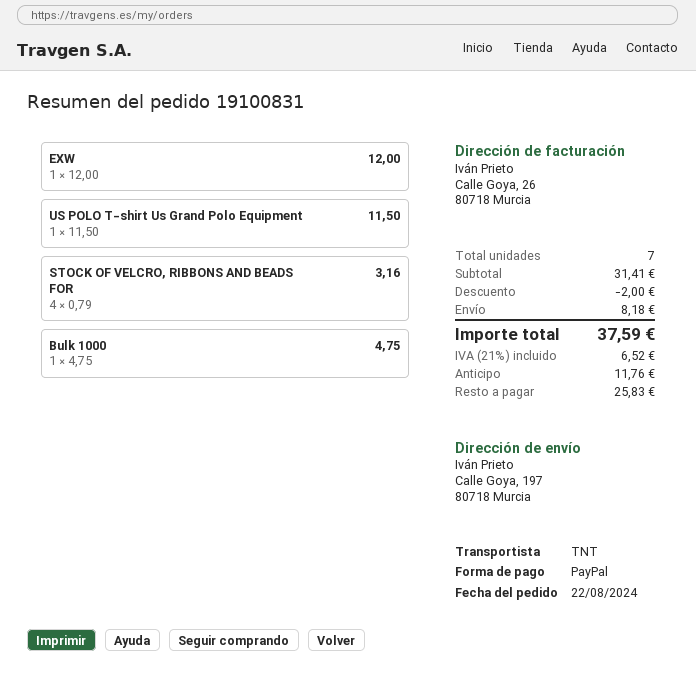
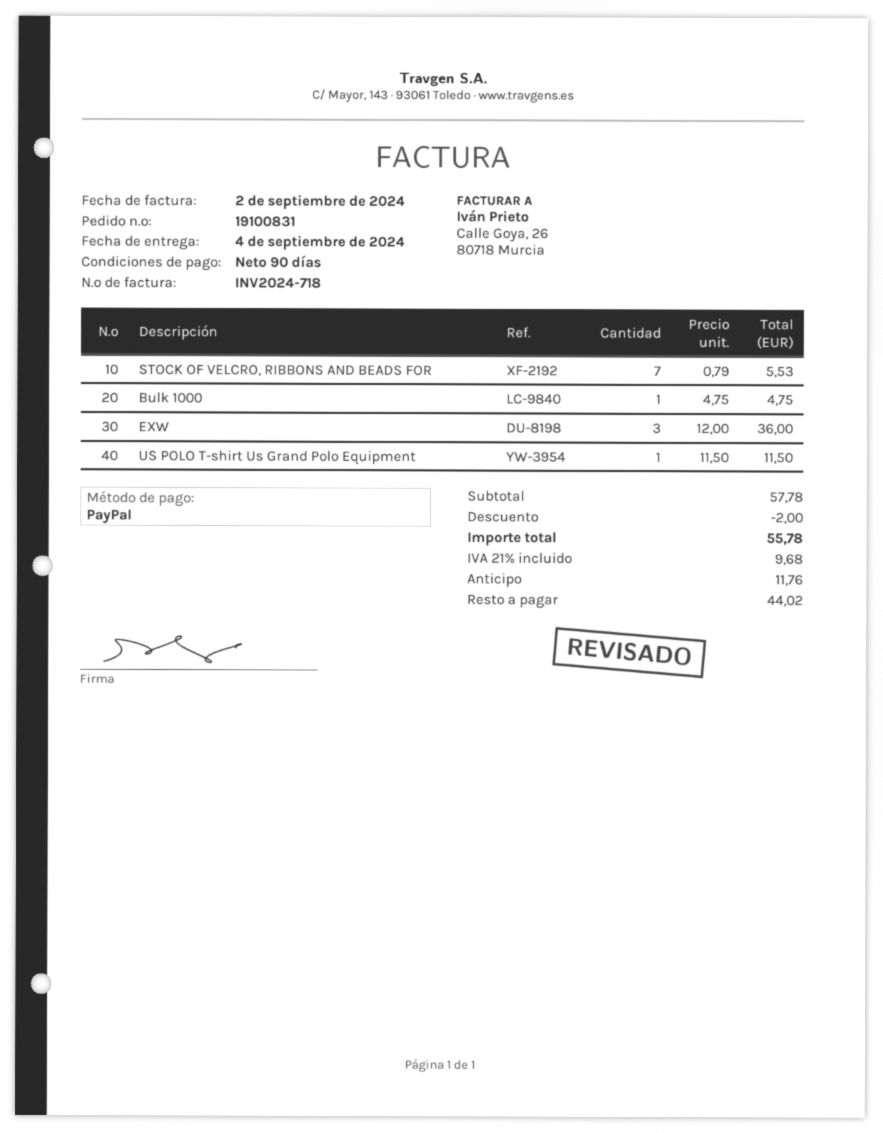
EXW: 1 x 12.00 = 12.00 -> 3 x 12.00 = 36.00
STOCK OF VELCRO, RIBBONS AND BEADS FOR: 4 x 0.79 = 3.16 -> 7 x 0.79 = 5.53
subtotal: 31.41 -> 57.78
shipping: 8.18 -> none
tax: 21% = 6.52 -> 21% = 9.68
total: 37.59 -> 55.78
balance: 25.83 -> 44.02

